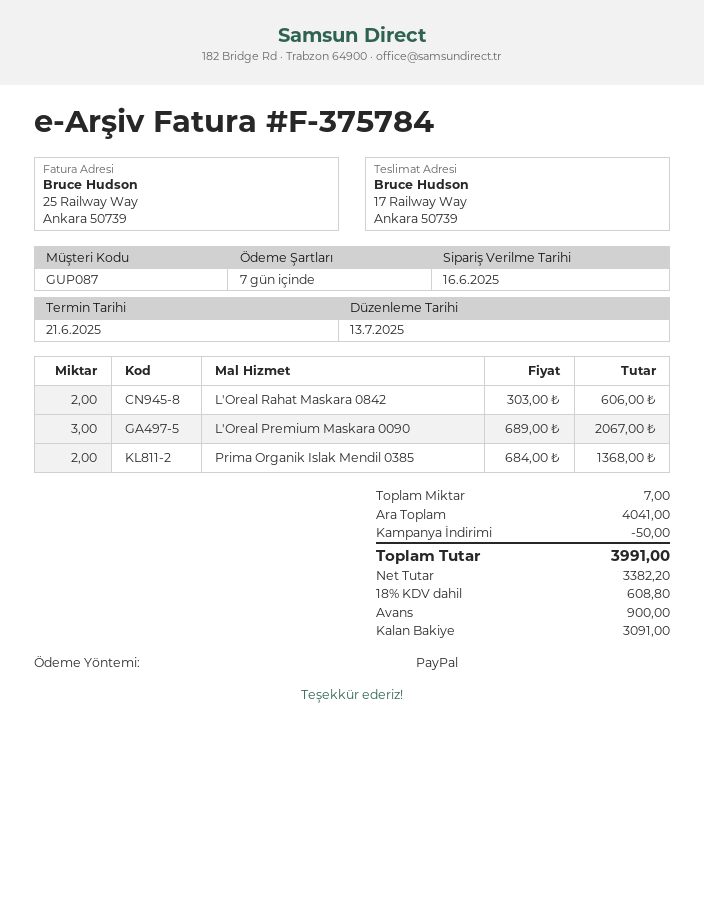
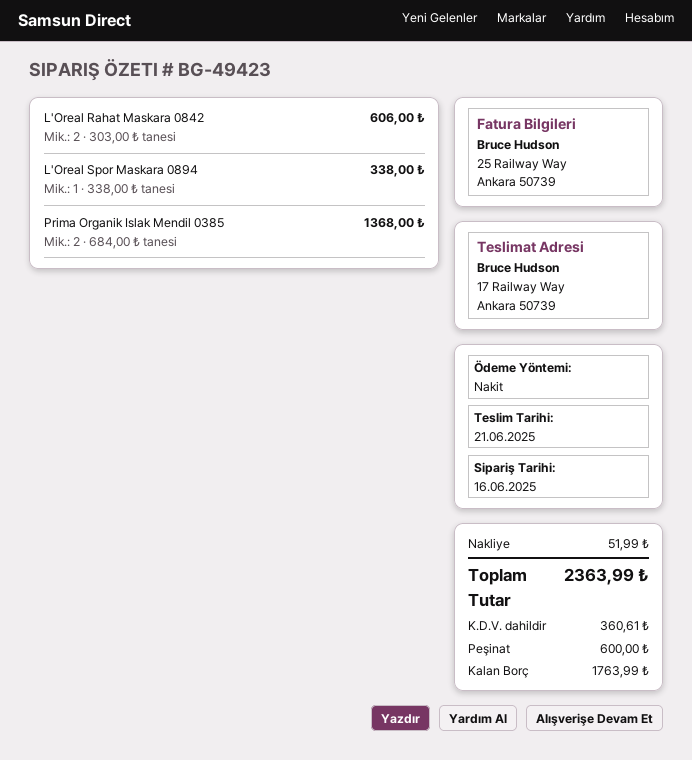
payment method: PayPal -> cash
L'Oreal Premium Maskara 0090: 3 x 689.00 = 2067.00 -> none
L'Oreal Spor Maskara 0894: none -> 1 x 338.00 = 338.00
discount: 50.00 -> none
shipping: none -> 51.99
tax: 608.80 -> 360.61
total: 3991.00 -> 2363.99
deposit: 900.00 -> 600.00
balance: 3091.00 -> 1763.99

